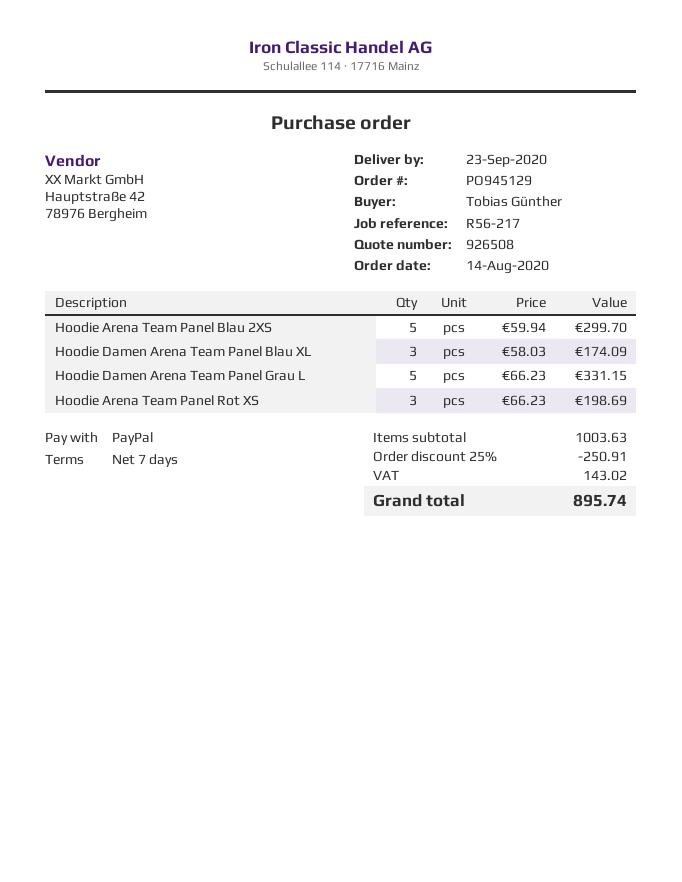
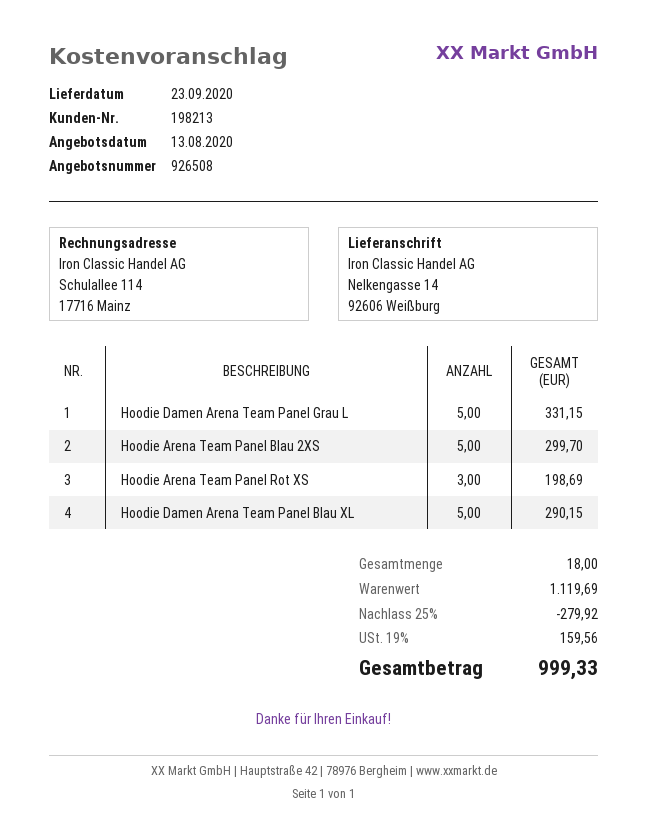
Hoodie Damen Arena Team Panel Blau XL: 3 for 174.09 -> 5 for 290.15
subtotal: 1003.63 -> 1119.69
discount: 25% = 250.91 -> 25% = 279.92
tax: 143.02 -> 159.56
total: 895.74 -> 999.33

